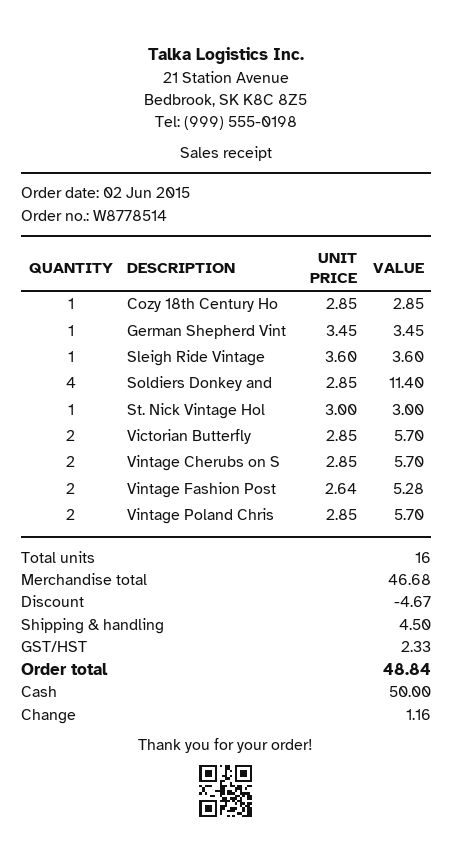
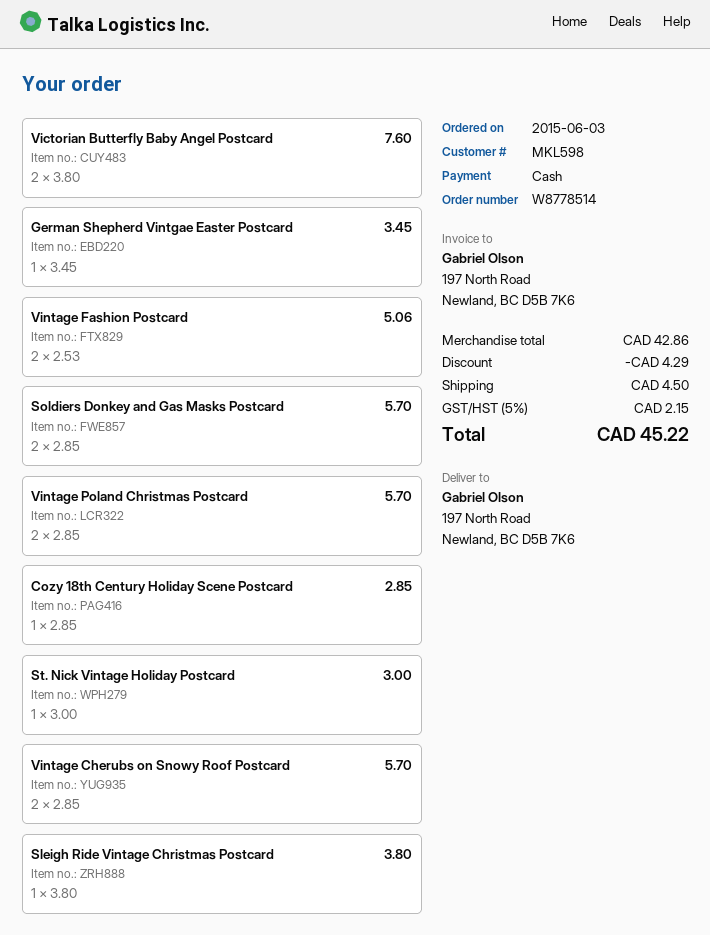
order date: 2015-06-02 -> 2015-06-03
Sleigh Ride Vintage: 1 x 3.60 = 3.60 -> 1 x 3.80 = 3.80
Soldiers Donkey and: 4 x 2.85 = 11.40 -> 2 x 2.85 = 5.70
Victorian Butterfly: 2 x 2.85 = 5.70 -> 2 x 3.80 = 7.60
Vintage Fashion Post: 2 x 2.64 = 5.28 -> 2 x 2.53 = 5.06
subtotal: 46.68 -> 42.86
discount: 4.67 -> 4.29
tax: 2.33 -> 2.15
total: 48.84 -> 45.22

